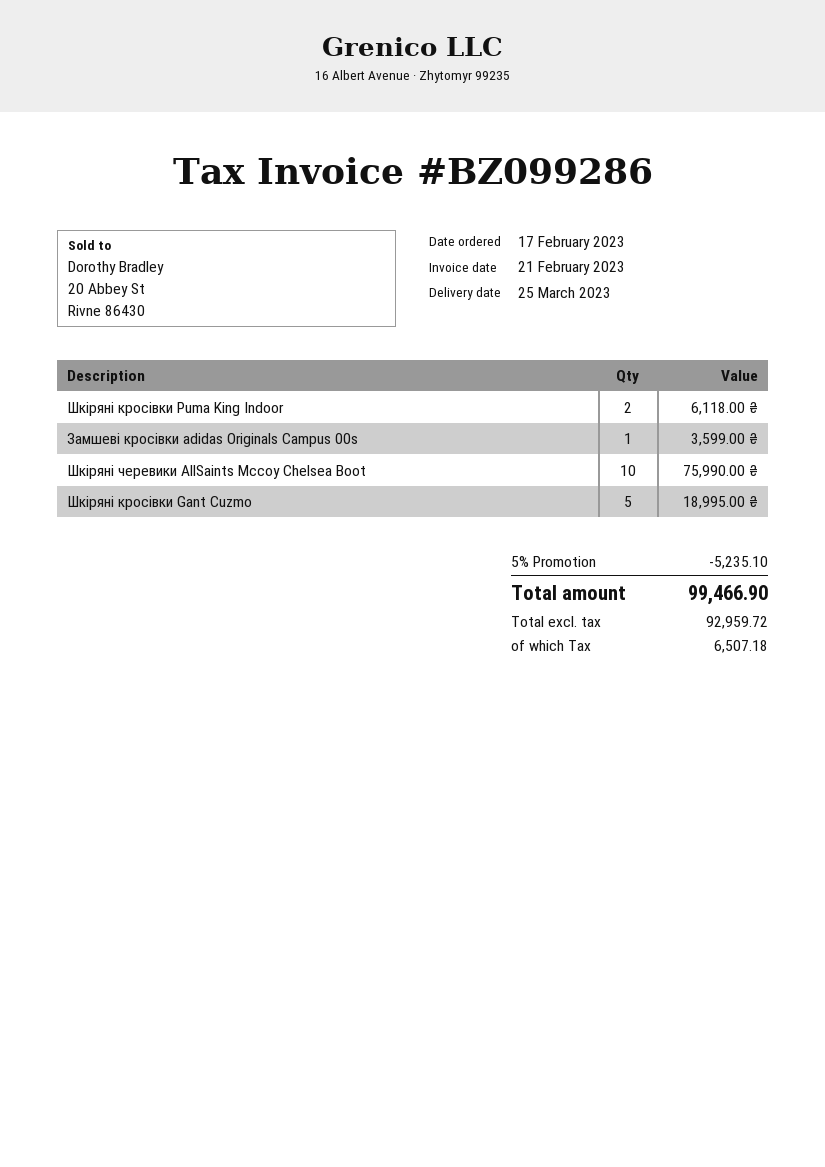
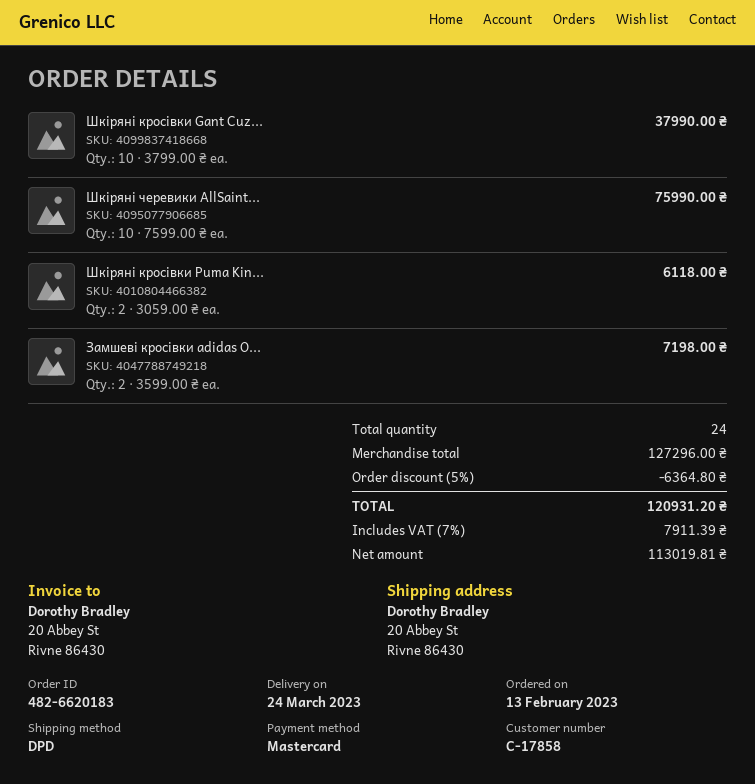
order date: 2023-02-17 -> 2023-02-13
delivery date: 2023-03-25 -> 2023-03-24
Замшеві кросівки adidas Originals Campus 00s: 1 for 3599.00 -> 2 for 7198.00
Шкіряні кросівки Gant Cuzmo: 5 for 18995.00 -> 10 for 37990.00
discount: 5% = 5235.10 -> 5% = 6364.80
net: 92959.72 -> 113019.81
tax: 6507.18 -> 7911.39
total: 99466.90 -> 120931.20

